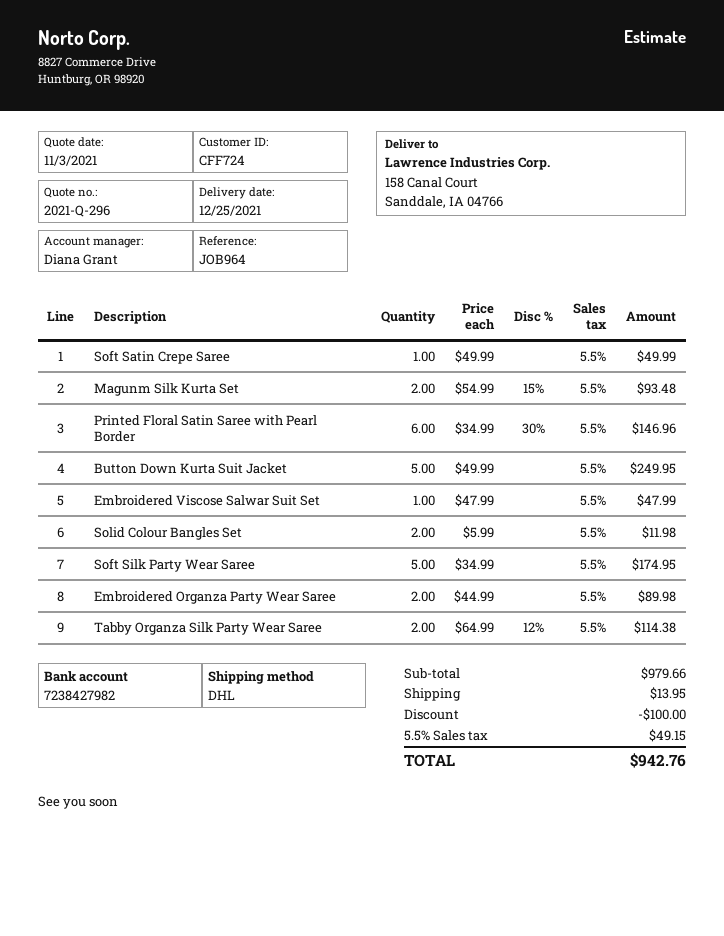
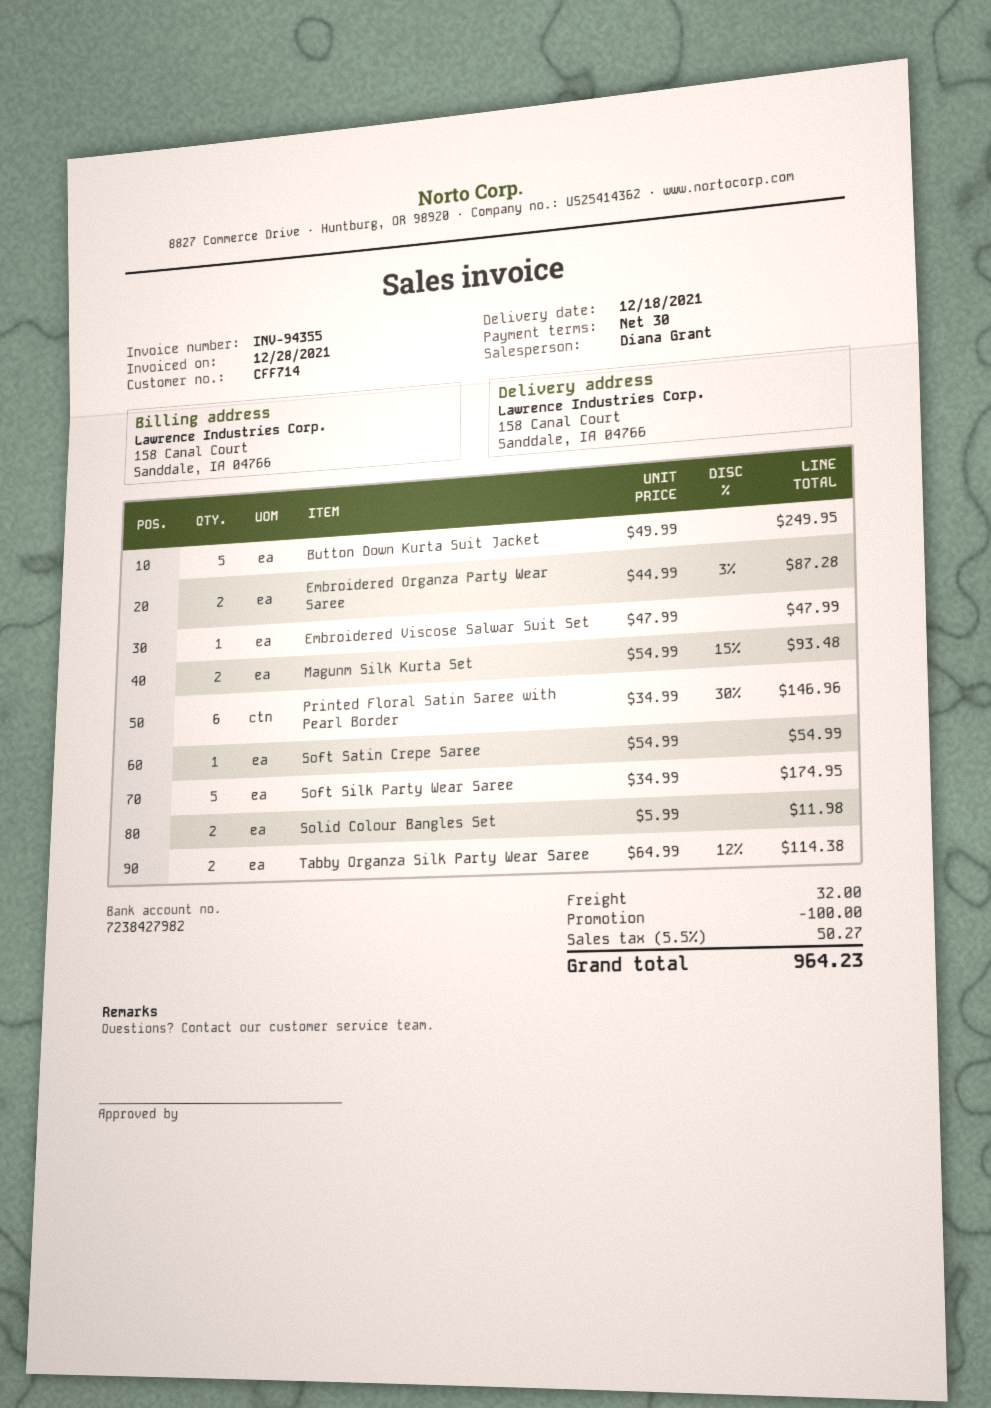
delivery date: 2021-12-25 -> 2021-12-18
customer number: CFF724 -> CFF714
Soft Satin Crepe Saree: 1 x 49.99 = 49.99 -> 1 x 54.99 = 54.99
Embroidered Organza Party Wear Saree: 2 x 44.99 = 89.98 -> 2 x 44.99 - 3% = 87.28
shipping: 13.95 -> 32.00
tax: 5.5% = 49.15 -> 5.5% = 50.27
total: 942.76 -> 964.23

